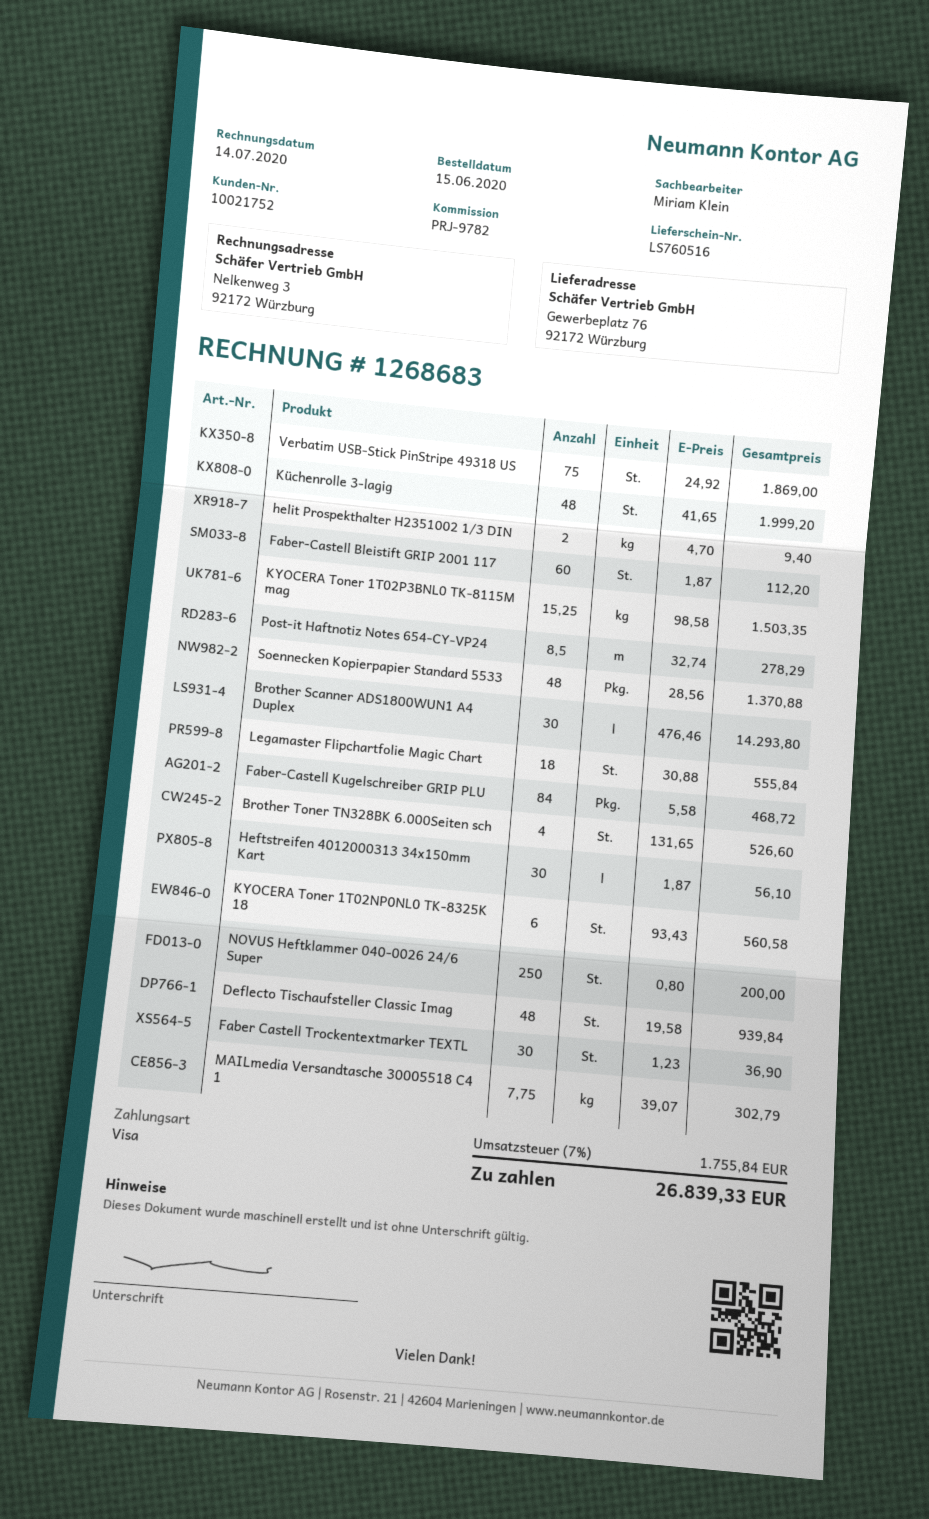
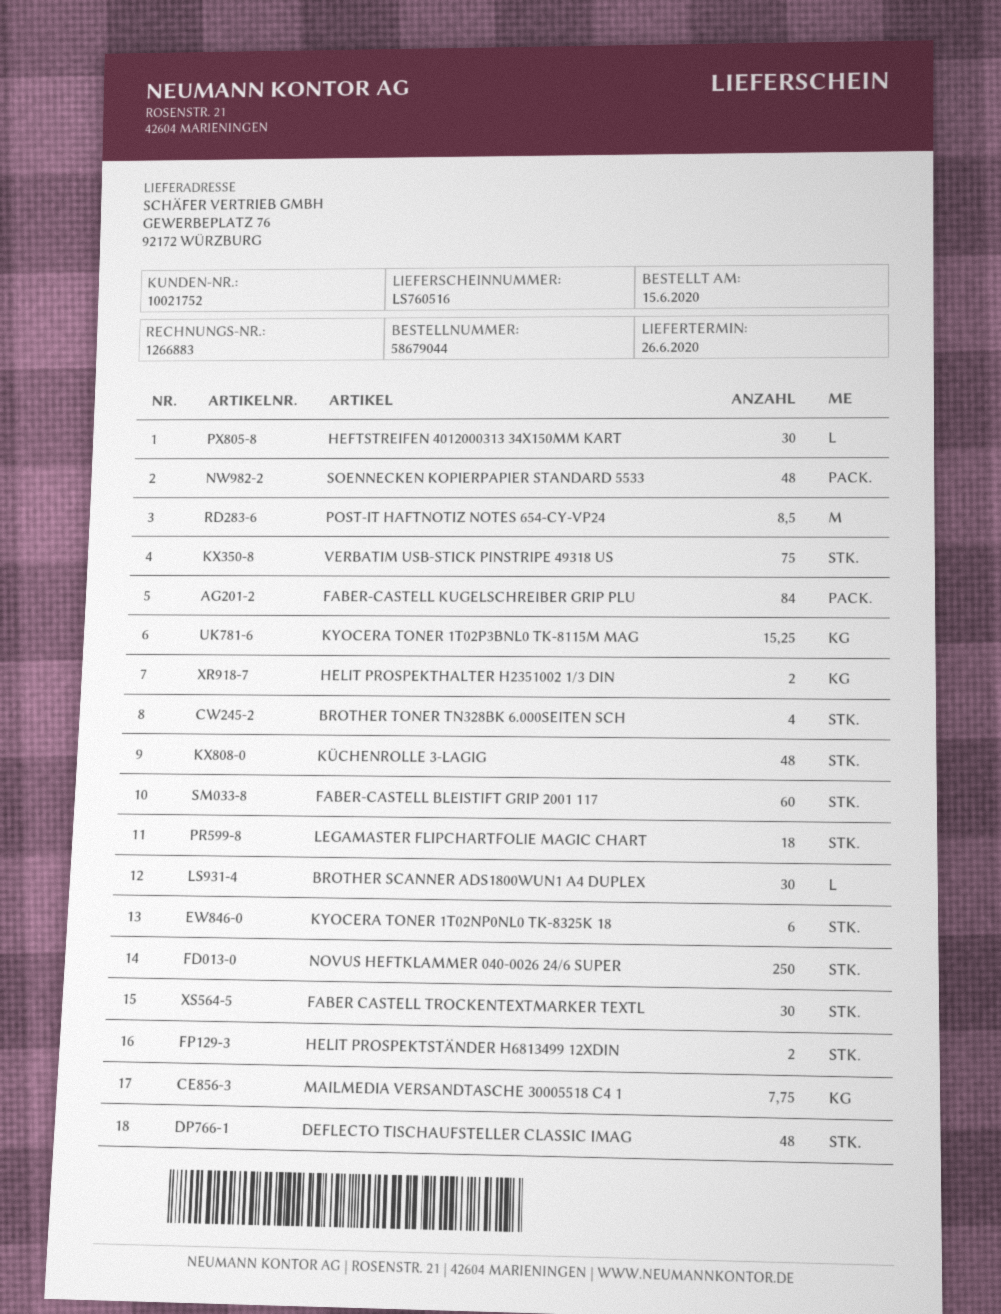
invoice number: 1268683 -> 1266883
HELIT PROSPEKTSTÄNDER H6813499 12XDIN: none -> 2

